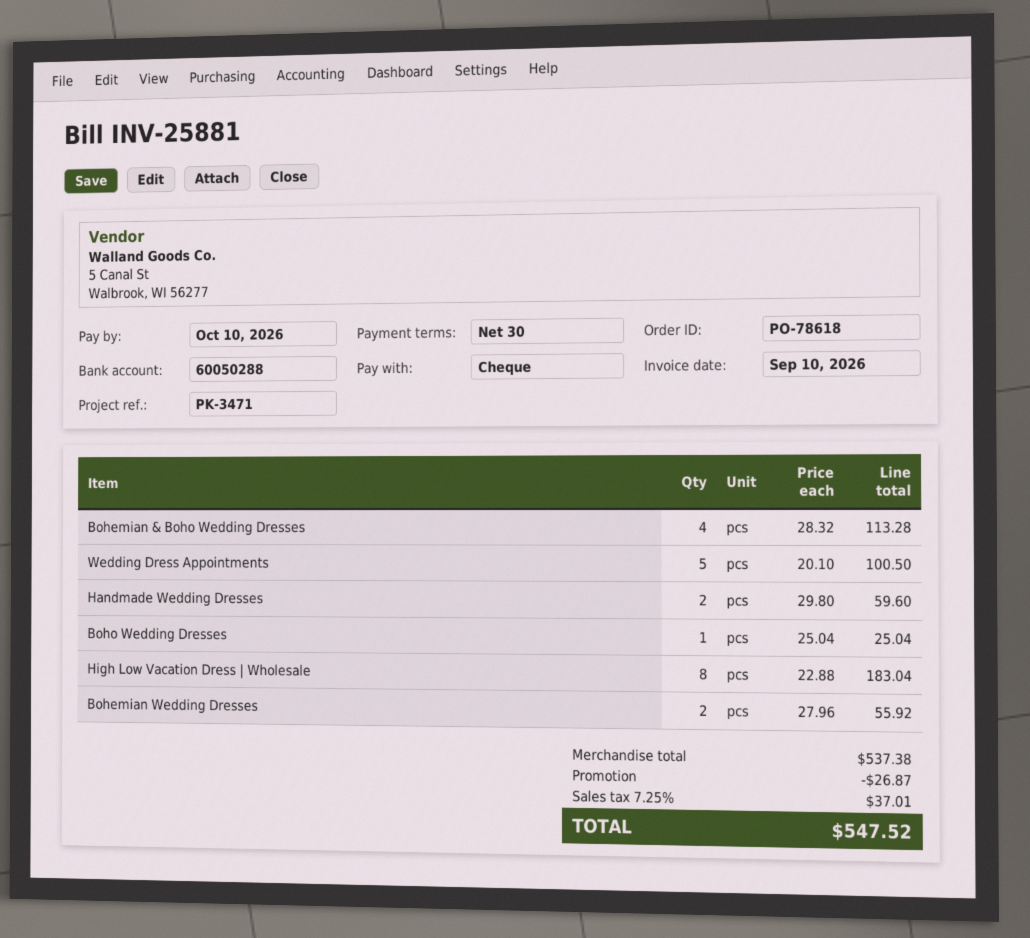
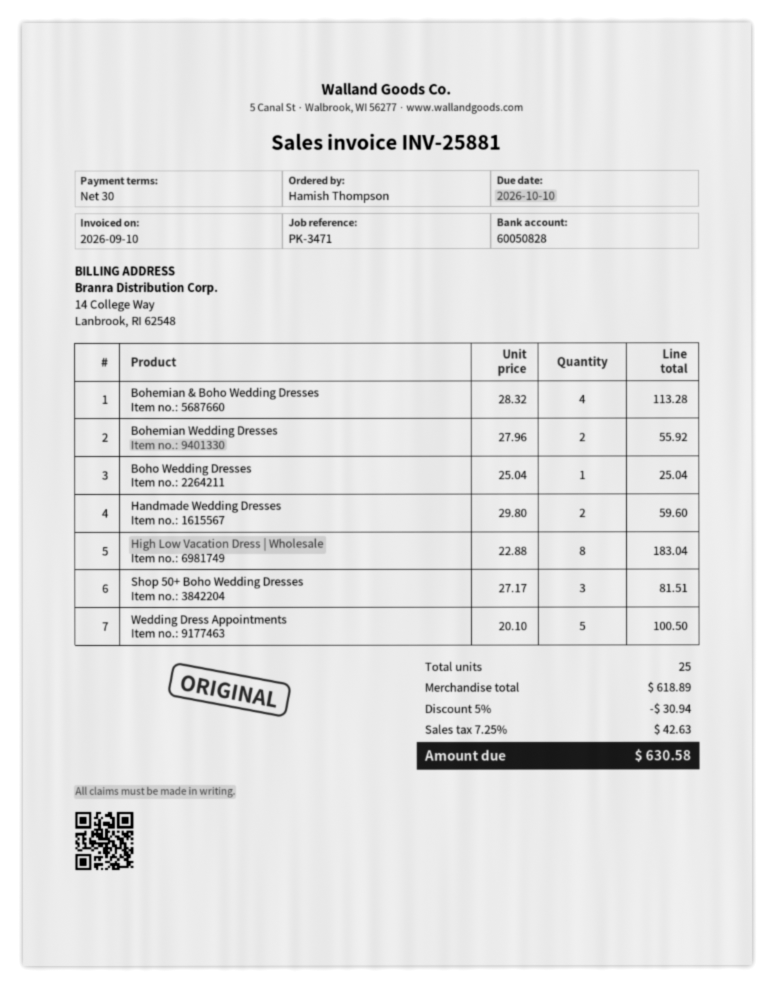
bank account: 60050288 -> 60050828
Shop 50+ Boho Wedding Dresses: none -> 3 x 27.17 = 81.51
subtotal: 537.38 -> 618.89
discount: 26.87 -> 30.94
tax: 7.25% = 37.01 -> 7.25% = 42.63
total: 547.52 -> 630.58

